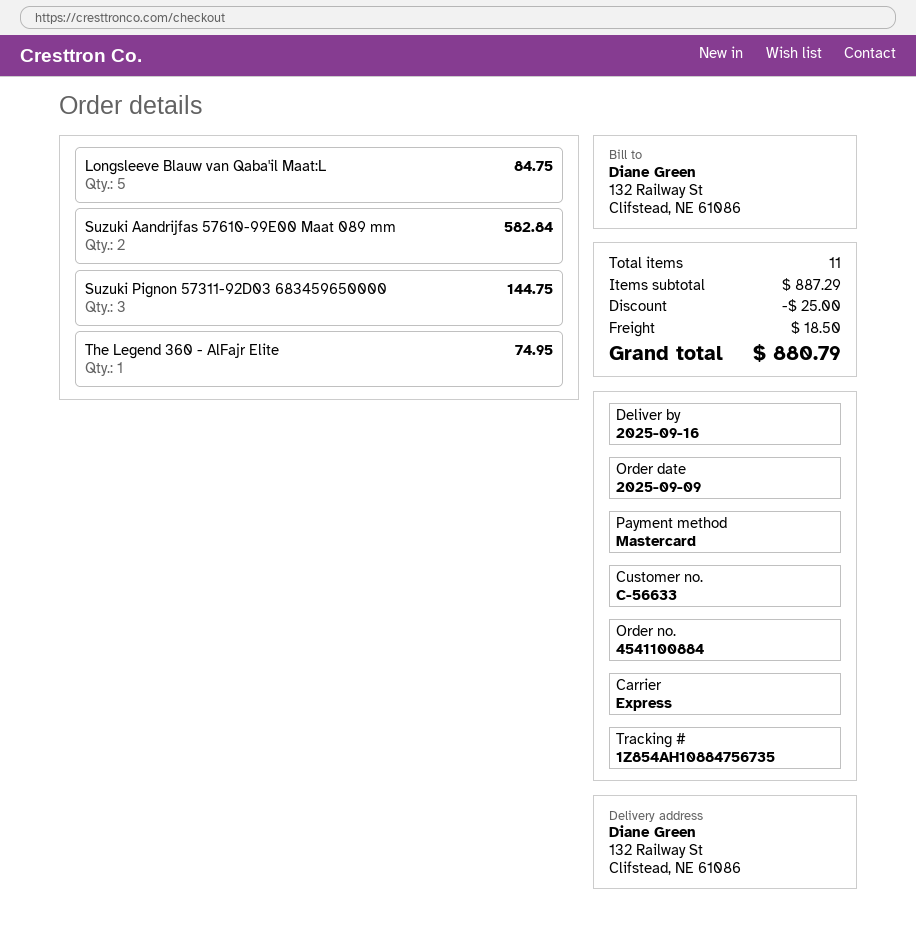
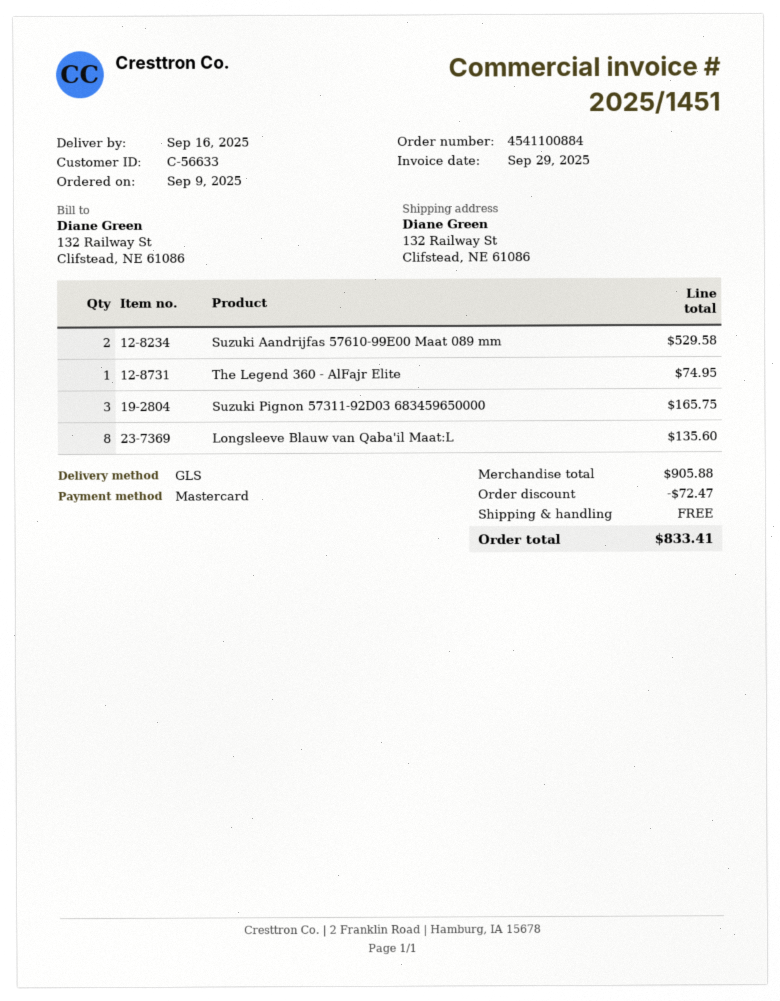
shipping method: express -> GLS
Longsleeve Blauw van Qaba'il Maat:L: 5 for 84.75 -> 8 for 135.60
Suzuki Aandrijfas 57610-99E00 Maat 089 mm: 2 for 582.84 -> 2 for 529.58
Suzuki Pignon 57311-92D03 683459650000: 3 for 144.75 -> 3 for 165.75
subtotal: 887.29 -> 905.88
discount: 25.00 -> 72.47
shipping: 18.50 -> 0.00
total: 880.79 -> 833.41

